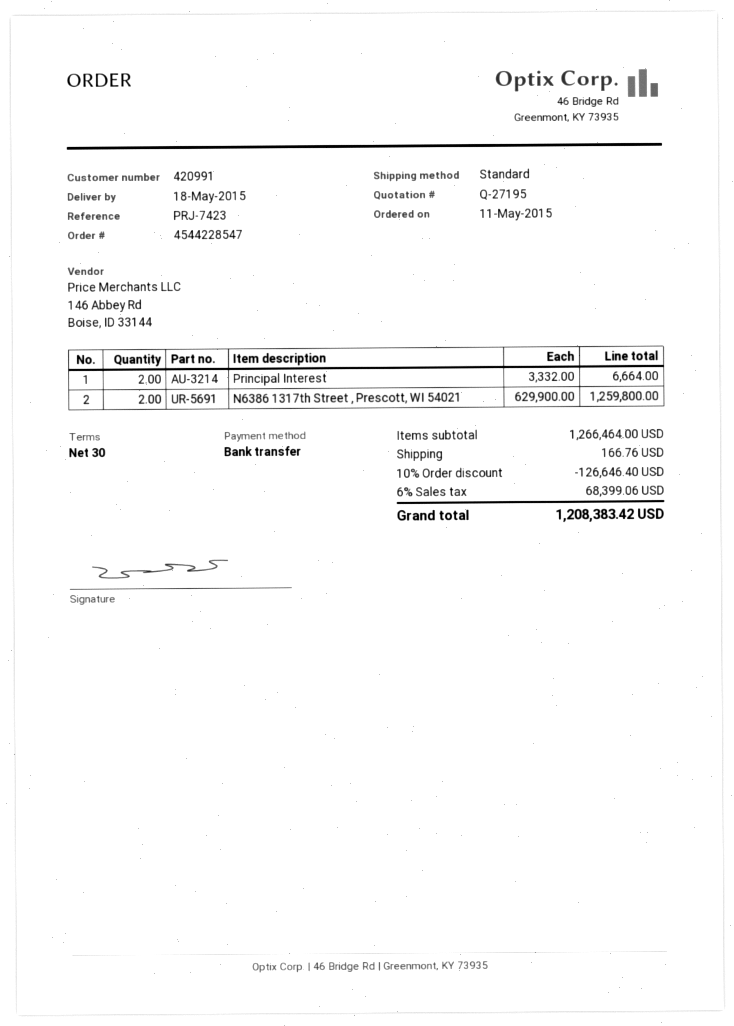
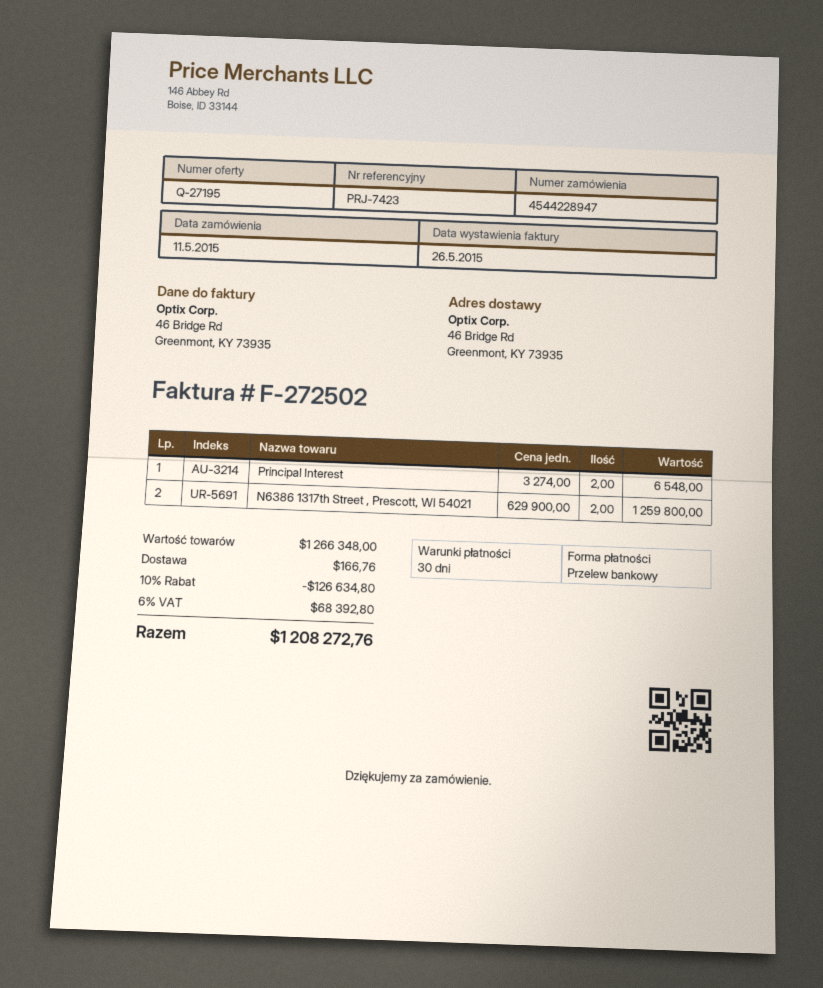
order number: 4544228547 -> 4544228947
Principal Interest: 2 x 3332.00 = 6664.00 -> 2 x 3274.00 = 6548.00
subtotal: 1266464.00 -> 1266348.00
discount: 10% = 126646.40 -> 10% = 126634.80
tax: 6% = 68399.06 -> 6% = 68392.80
total: 1208383.42 -> 1208272.76

